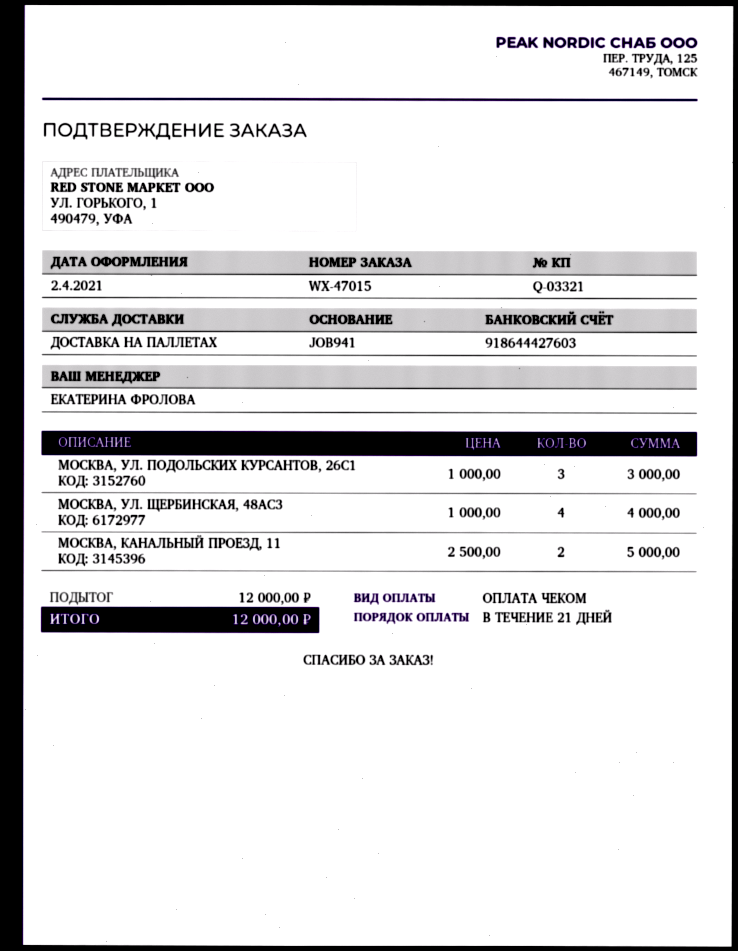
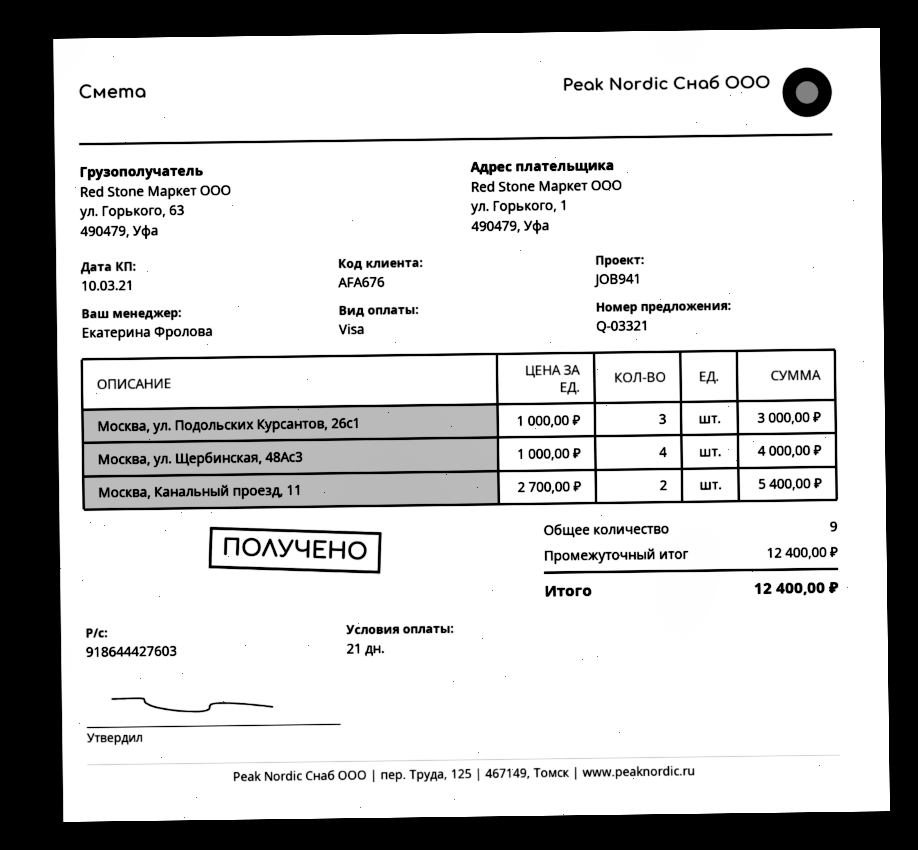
payment method: cheque -> Visa
МОСКВА, КАНАЛЬНЫЙ ПРОЕЗД, 11: 2 x 2500.00 = 5000.00 -> 2 x 2700.00 = 5400.00
subtotal: 12000.00 -> 12400.00
total: 12000.00 -> 12400.00

